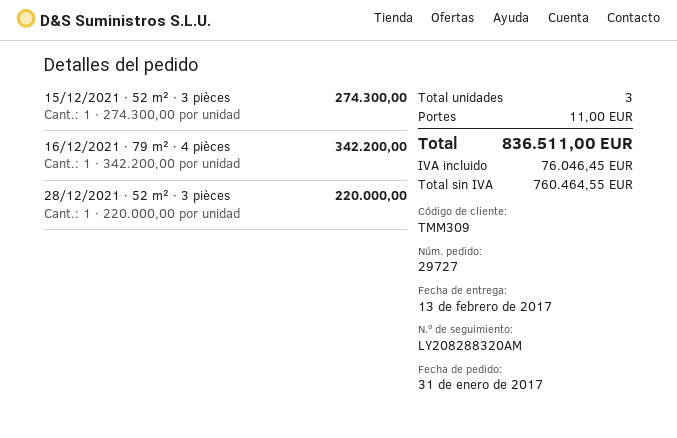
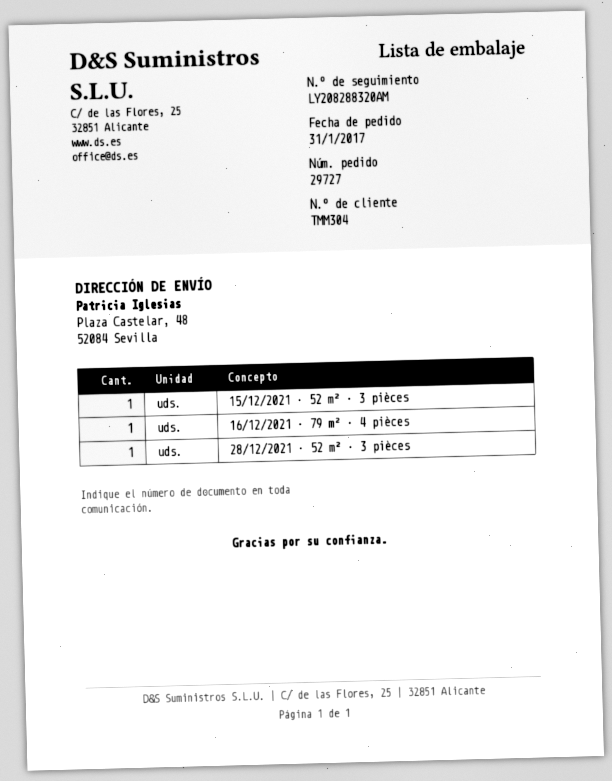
customer number: TMM309 -> TMM304

